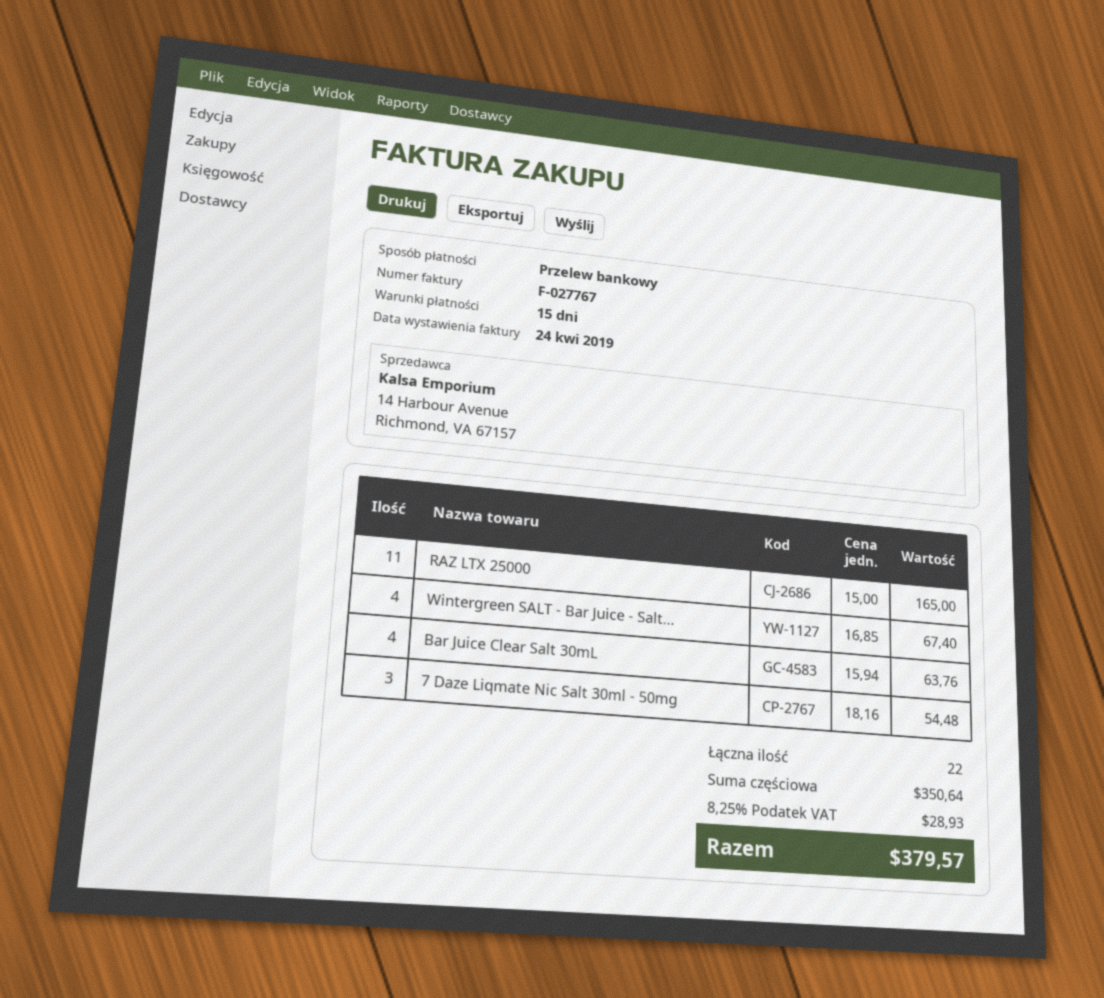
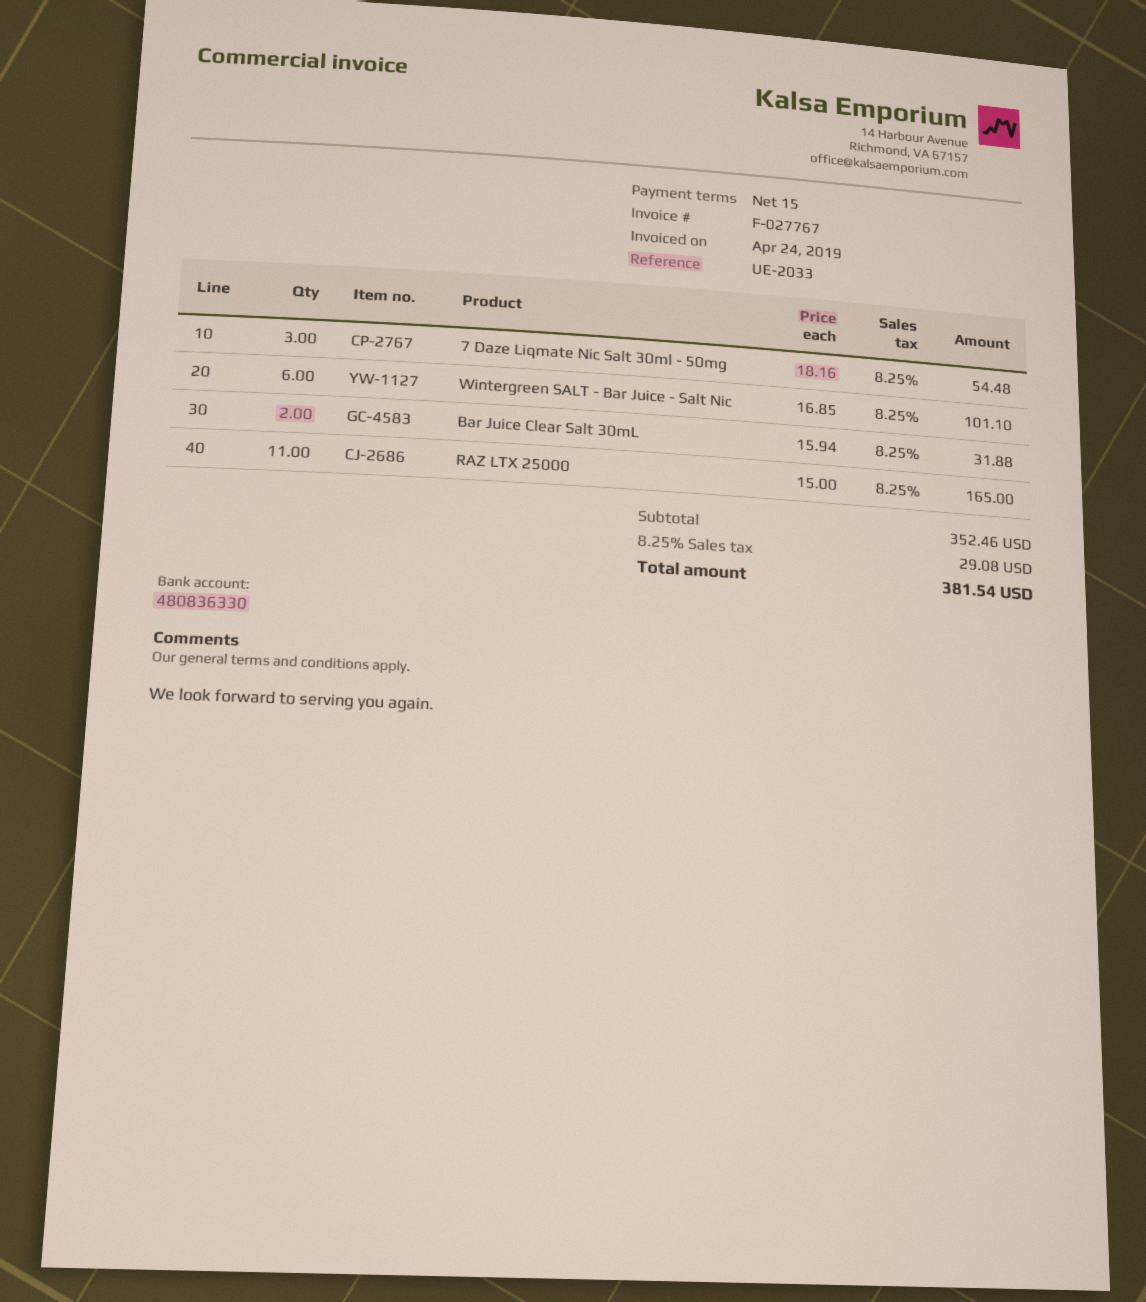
Wintergreen SALT - Bar Juice - Salt...: 4 x 16.85 = 67.40 -> 6 x 16.85 = 101.10
Bar Juice Clear Salt 30mL: 4 x 15.94 = 63.76 -> 2 x 15.94 = 31.88
subtotal: 350.64 -> 352.46
tax: 8.25% = 28.93 -> 8.25% = 29.08
total: 379.57 -> 381.54

